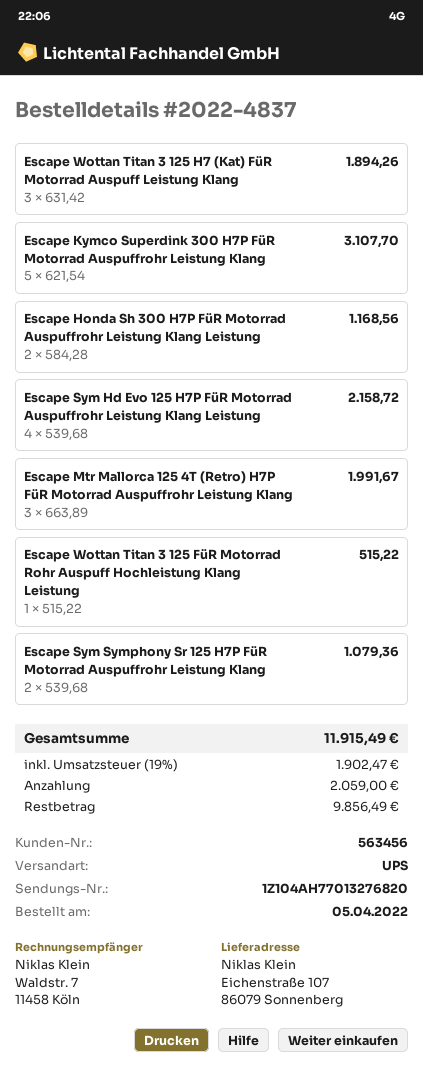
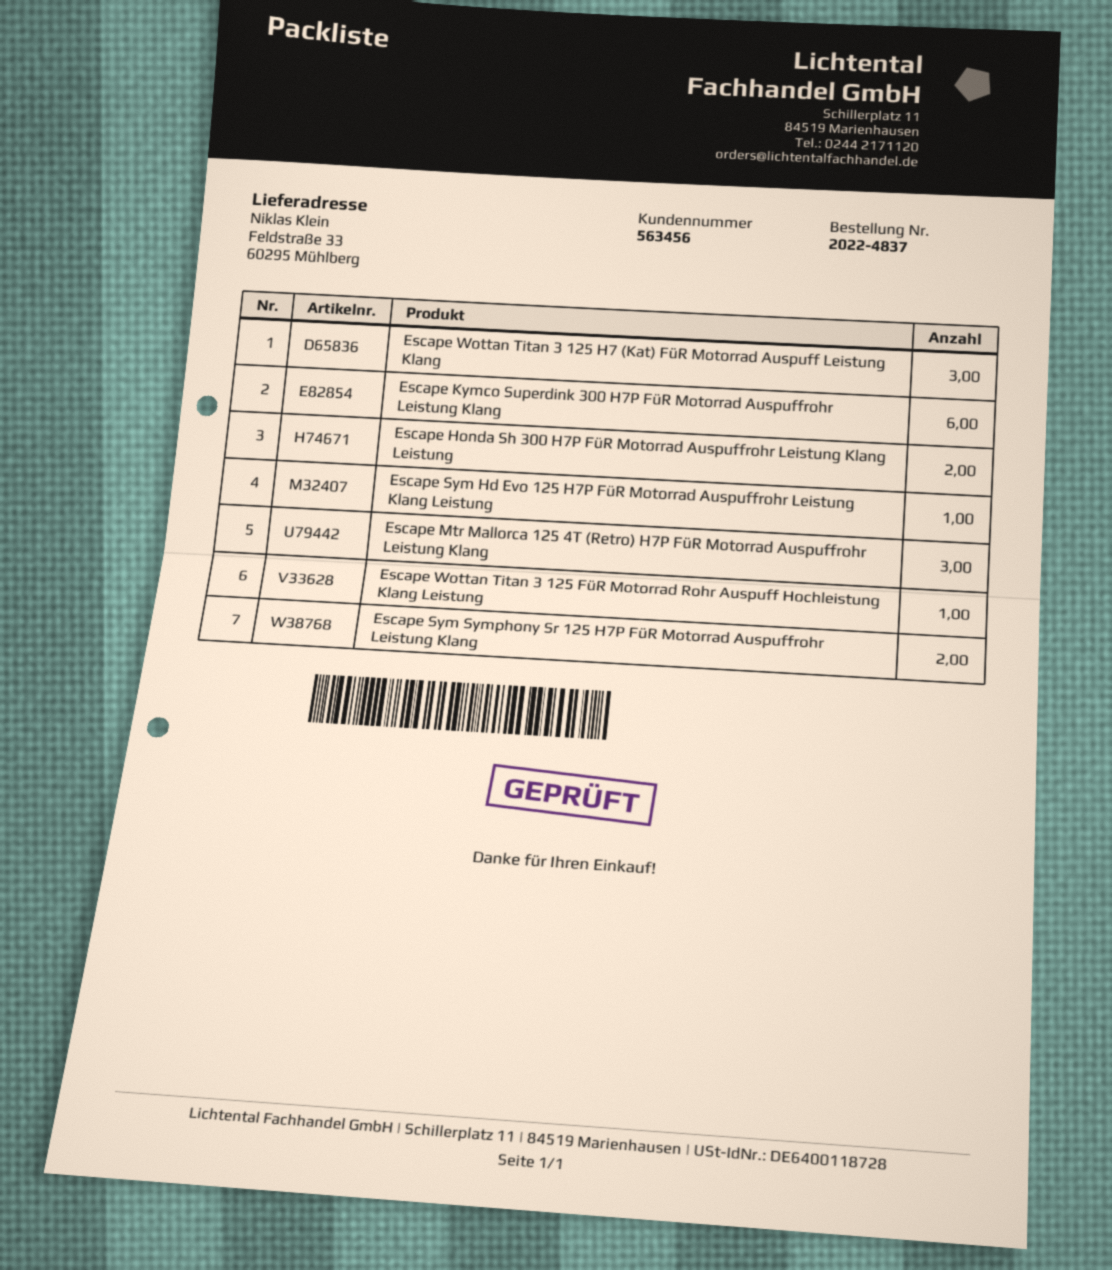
ship to: Eichenstraße 107, 86079 Sonnenberg -> Feldstraße 33, 60295 Mühlberg
Escape Kymco Superdink 300 H7P FüR Motorrad Auspuffrohr Leistung Klang: 5 -> 6
Escape Sym Hd Evo 125 H7P FüR Motorrad Auspuffrohr Leistung Klang Leistung: 4 -> 1

